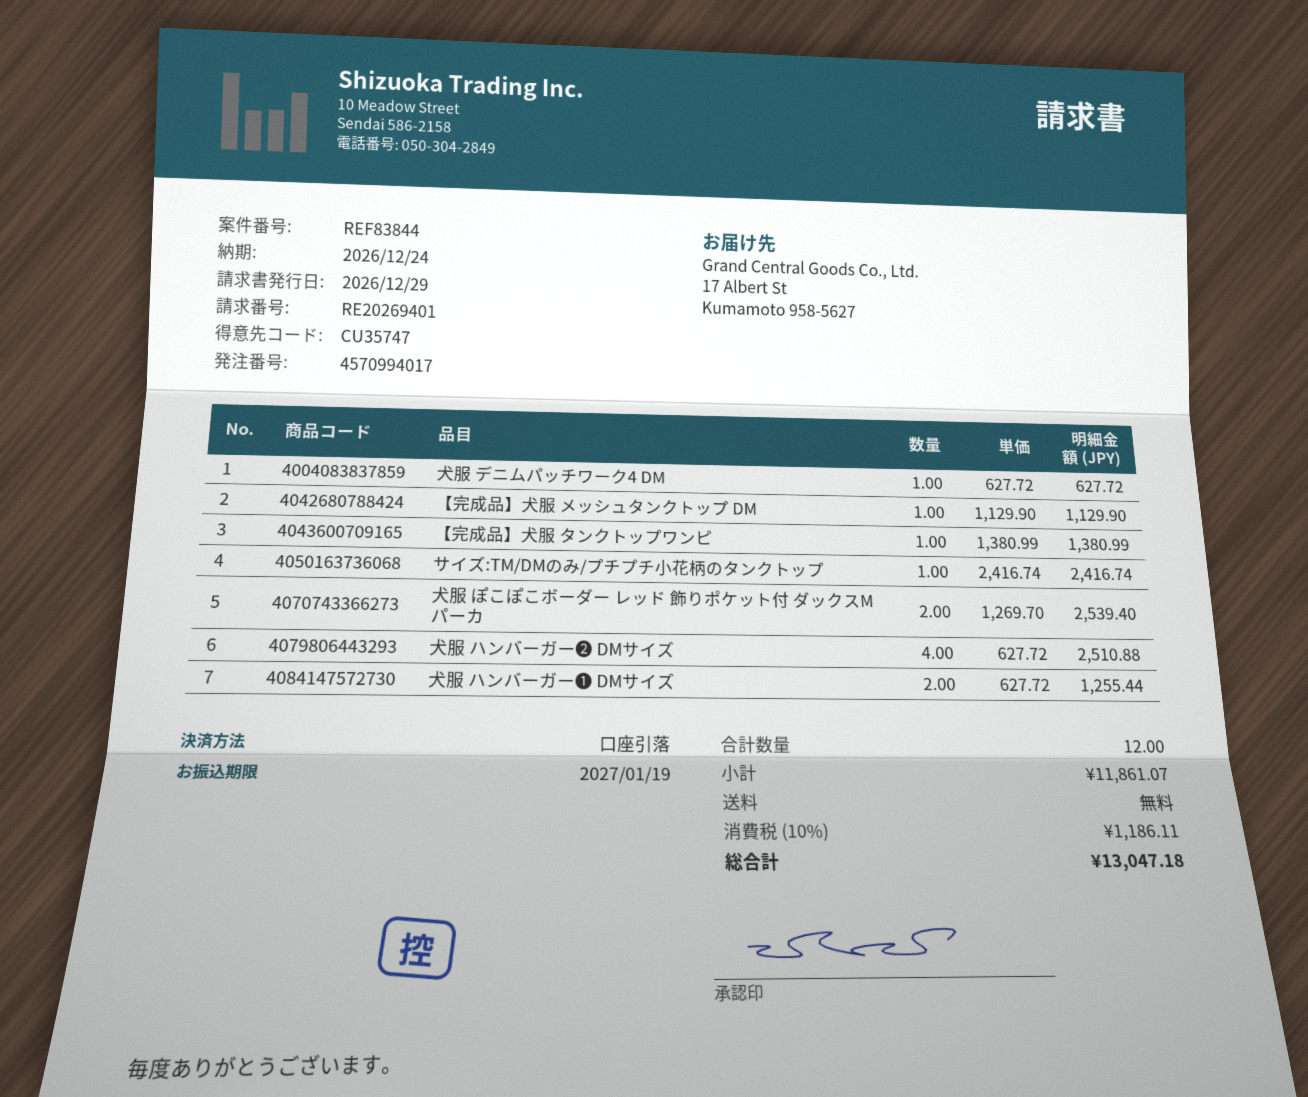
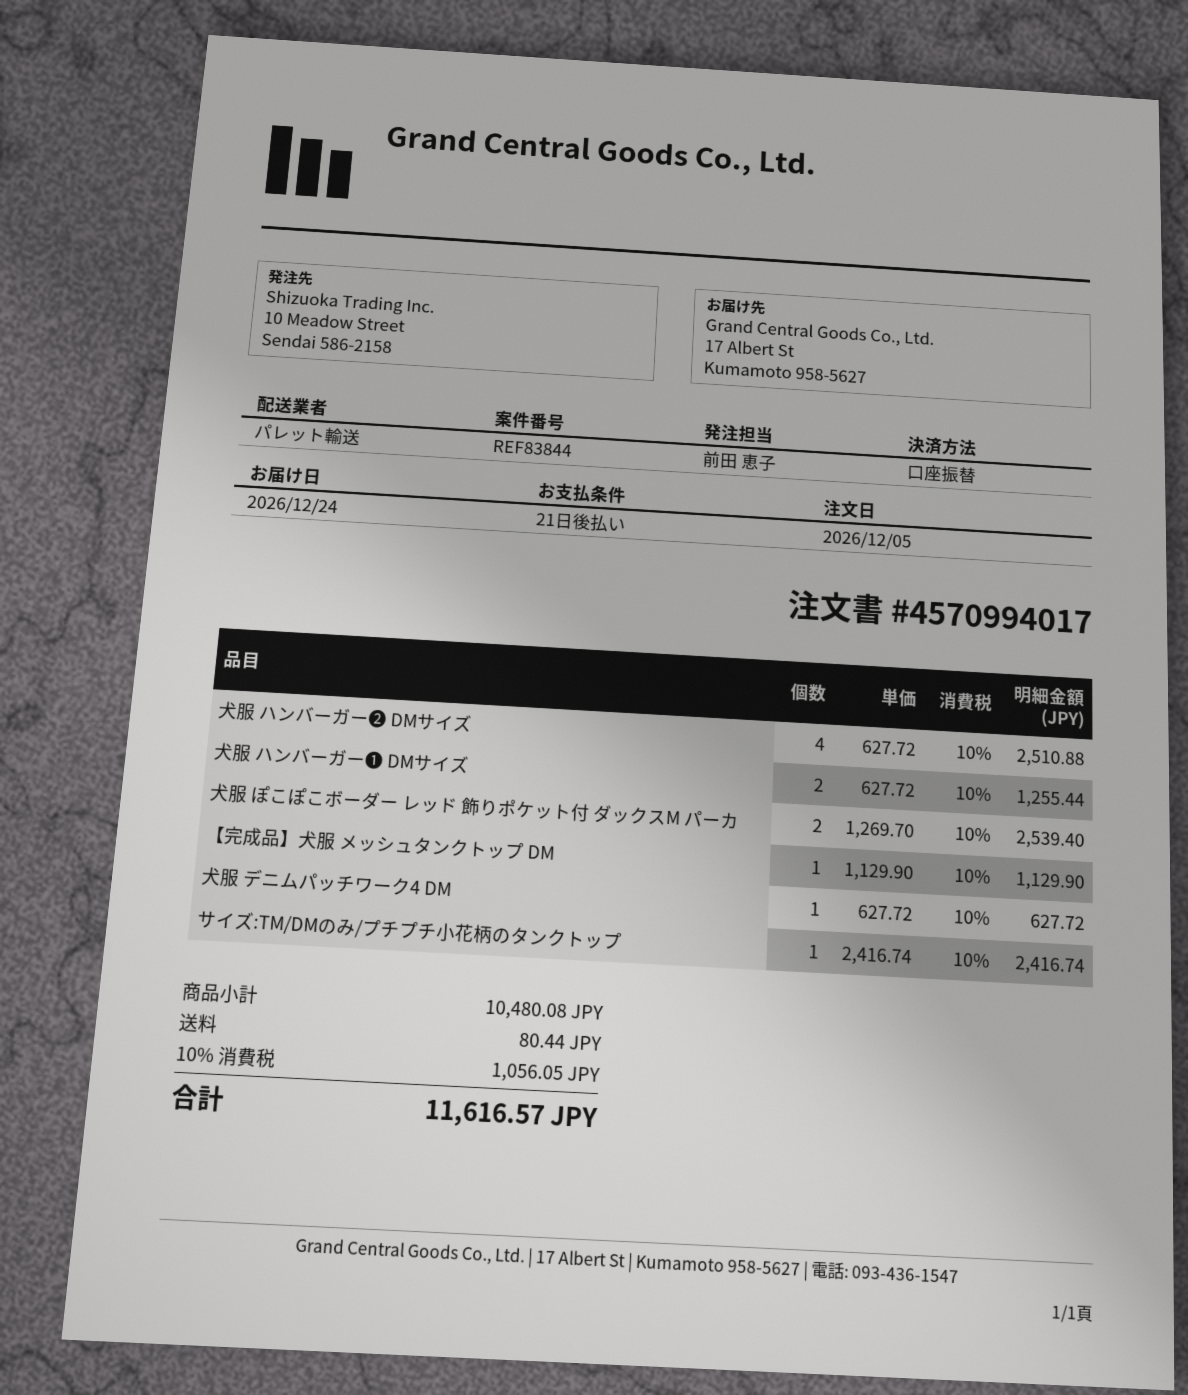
【完成品】犬服 タンクトップワンピ: 1 x 1380.99 = 1380.99 -> none
subtotal: 11861.07 -> 10480.08
shipping: 0.00 -> 80.44
tax: 10% = 1186.11 -> 10% = 1056.05
total: 13047.18 -> 11616.57

